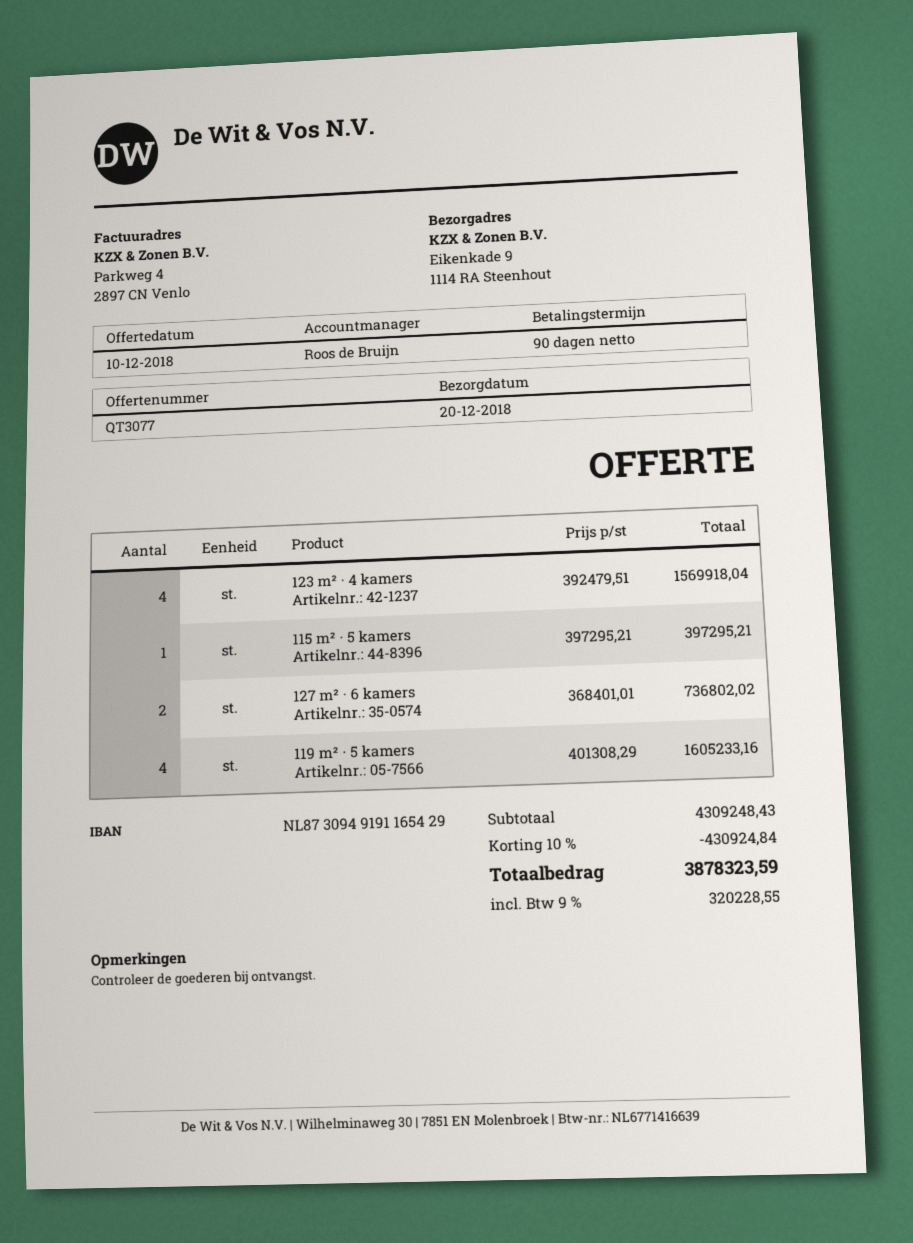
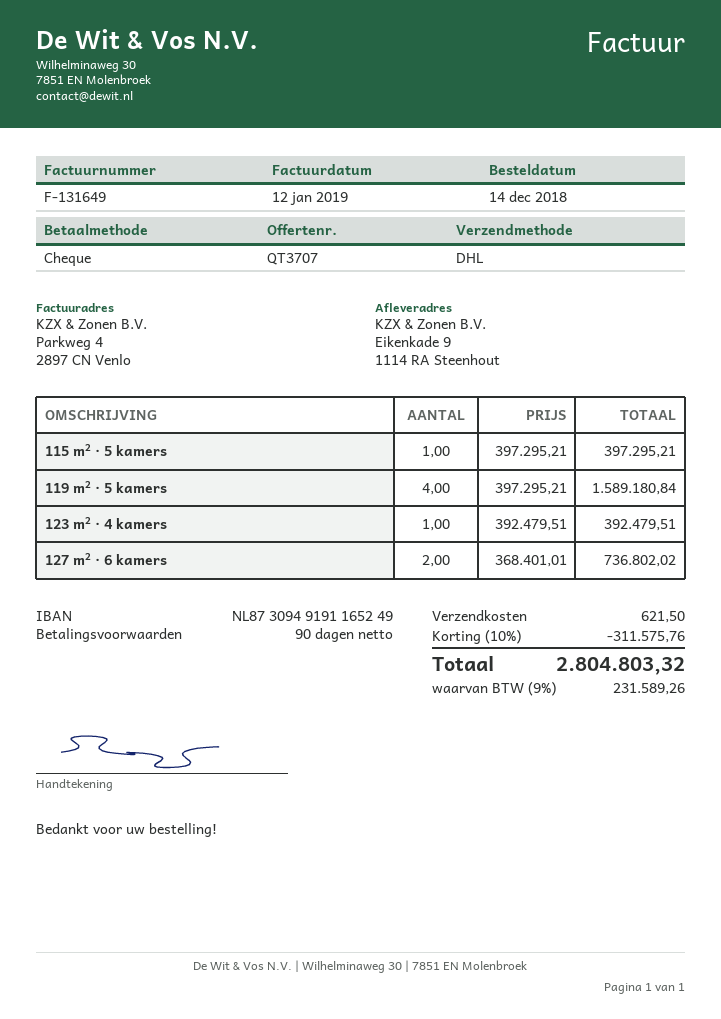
quote number: QT3077 -> QT3707
bank account: NL8730949191165429 -> NL8730949191165249
123 m² · 4 kamers: 4 x 392479.51 = 1569918.04 -> 1 x 392479.51 = 392479.51
119 m² · 5 kamers: 4 x 401308.29 = 1605233.16 -> 4 x 397295.21 = 1589180.84
discount: 10% = 430924.84 -> 10% = 311575.76
shipping: none -> 621.50
tax: 9% = 320228.55 -> 9% = 231589.26
total: 3878323.59 -> 2804803.32

